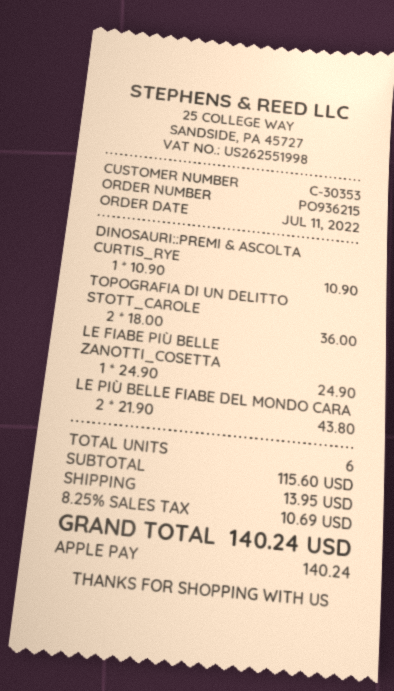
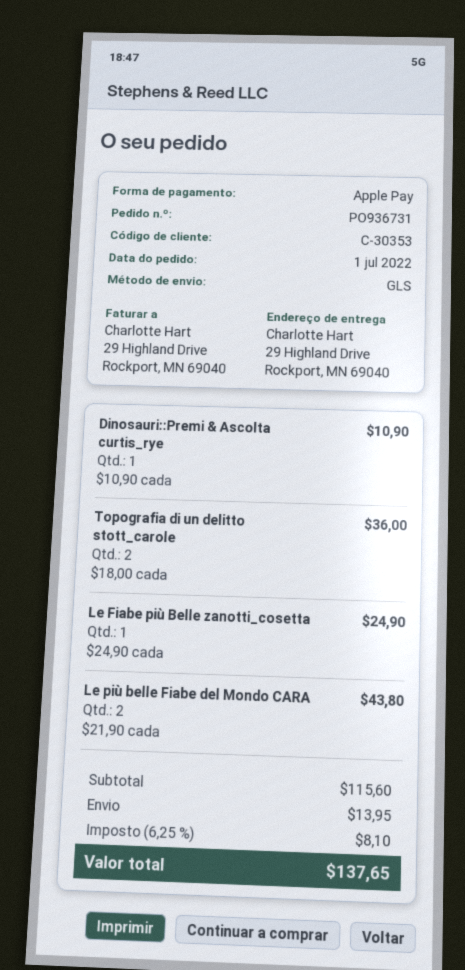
order number: PO936215 -> PO936731
order date: 2022-07-11 -> 2022-07-01
tax: 8.25% = 10.69 -> 6.25% = 8.10
total: 140.24 -> 137.65

